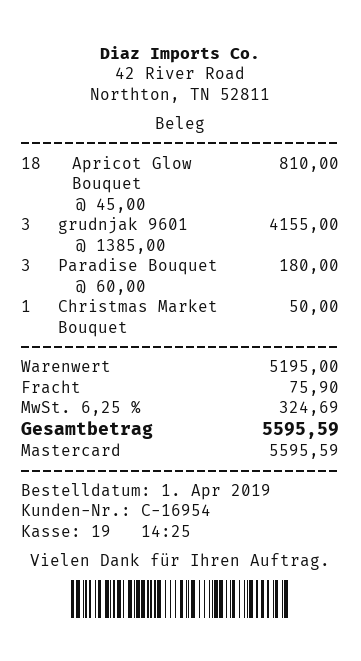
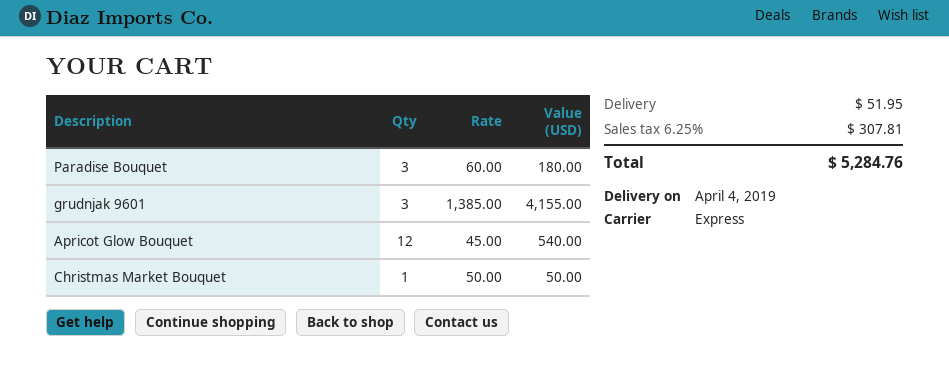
Apricot Glow Bouquet: 18 x 45.00 = 810.00 -> 12 x 45.00 = 540.00
shipping: 75.90 -> 51.95
tax: 6.25% = 324.69 -> 6.25% = 307.81
total: 5595.59 -> 5284.76

